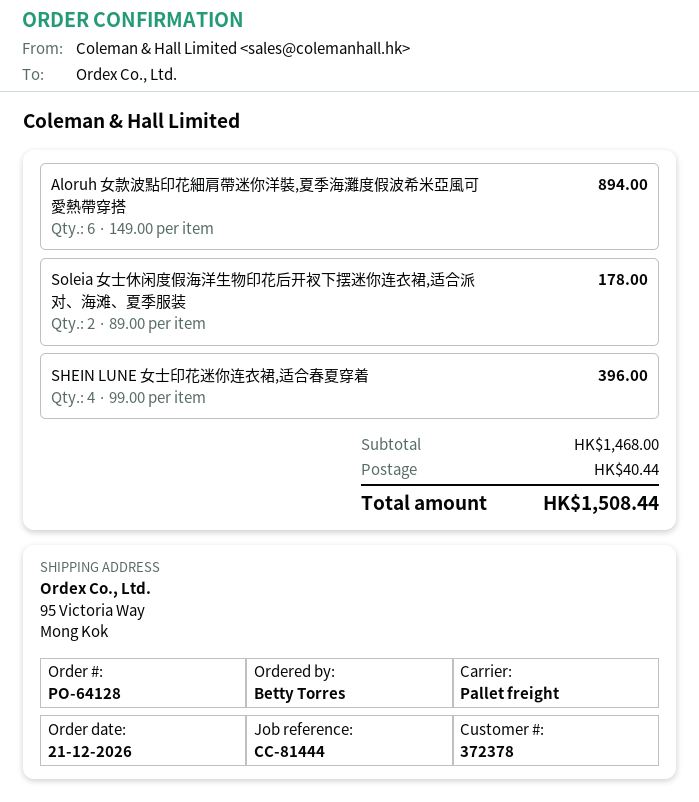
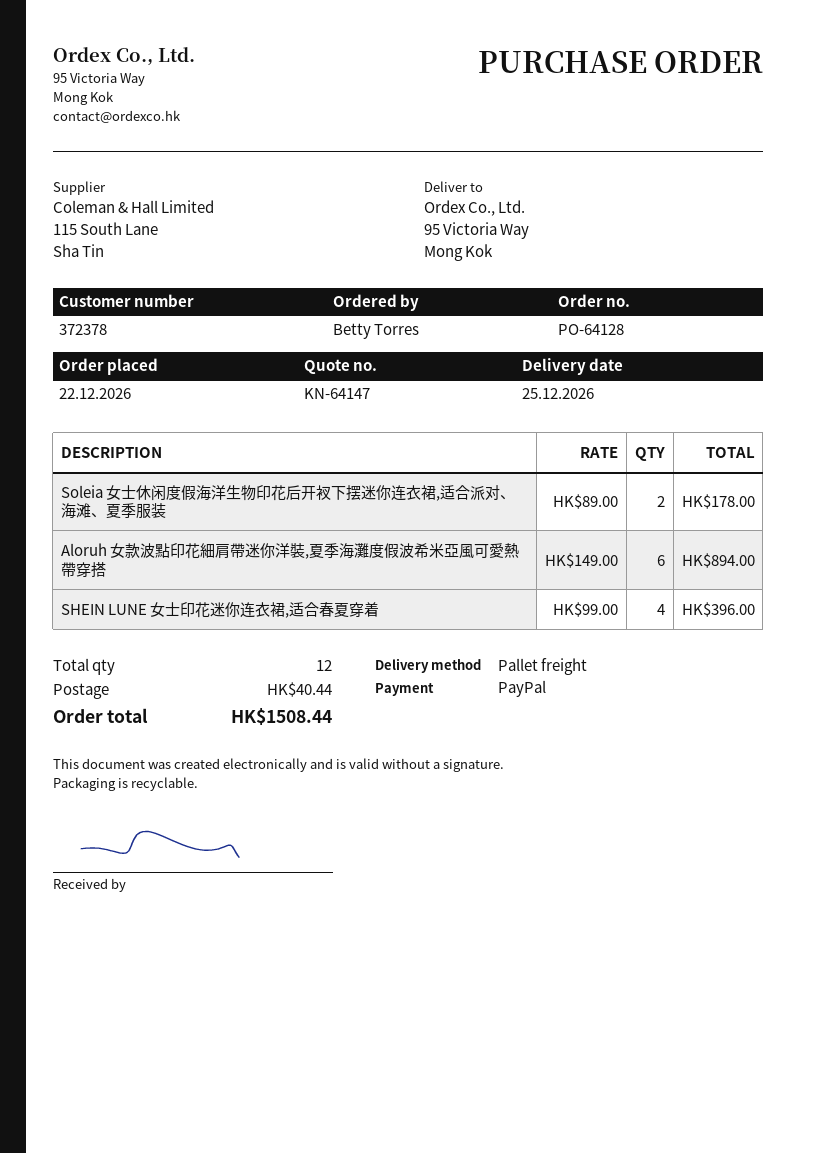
order date: 2026-12-21 -> 2026-12-22

